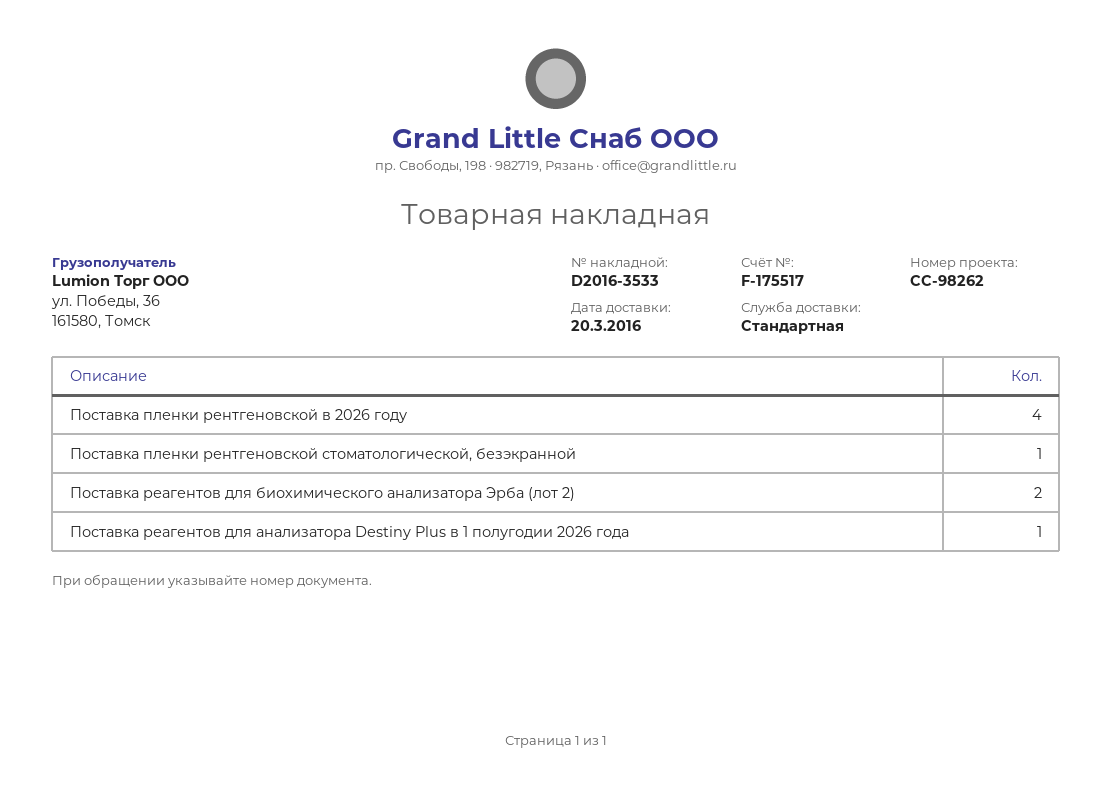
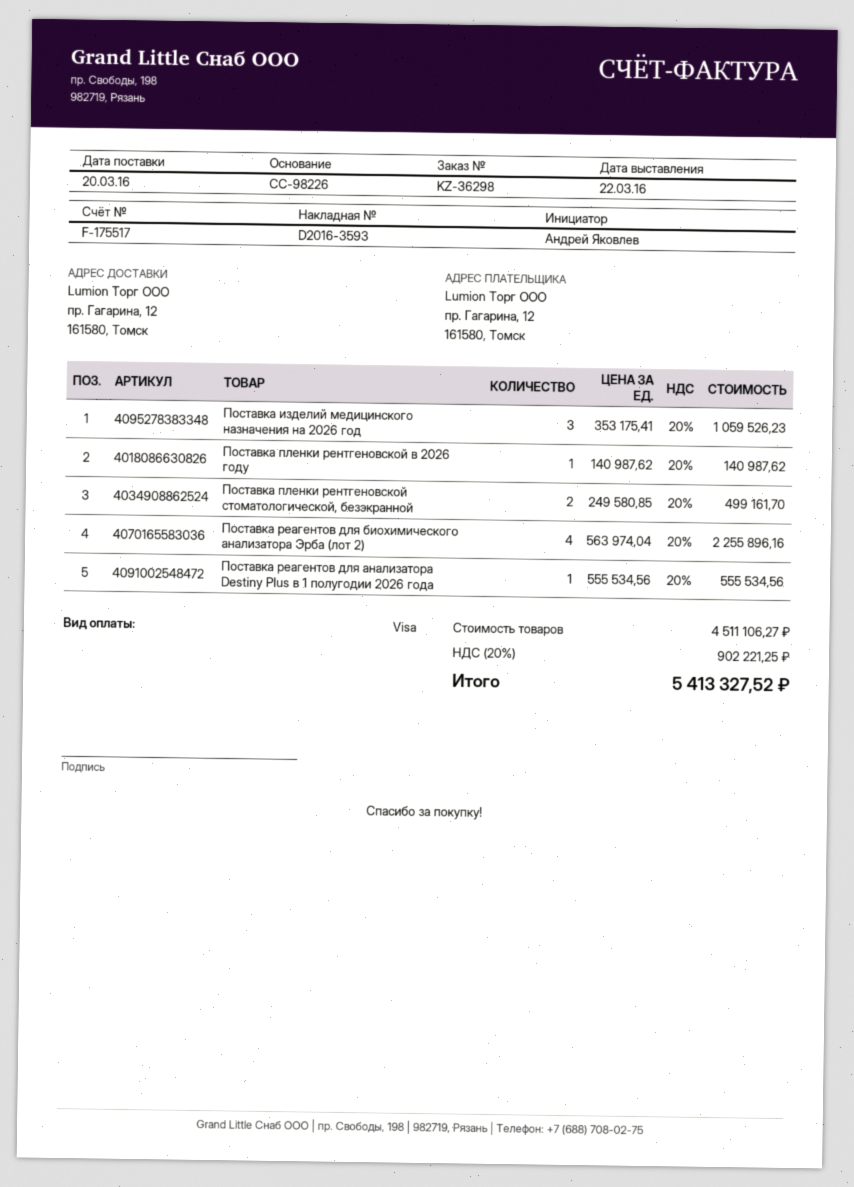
delivery note number: D2016-3533 -> D2016-3593
reference: CC-98262 -> CC-98226
ship to: ул. Победы, 36, 161580, Томск -> пр. Гагарина, 12, 161580, Томск
Поставка пленки рентгеновской в 2026 году: 4 -> 1
Поставка пленки рентгеновской стоматологической, безэкранной: 1 -> 2
Поставка реагентов для биохимического анализатора Эрба (лот 2): 2 -> 4
Поставка изделий медицинского назначения на 2026 год: none -> 3

